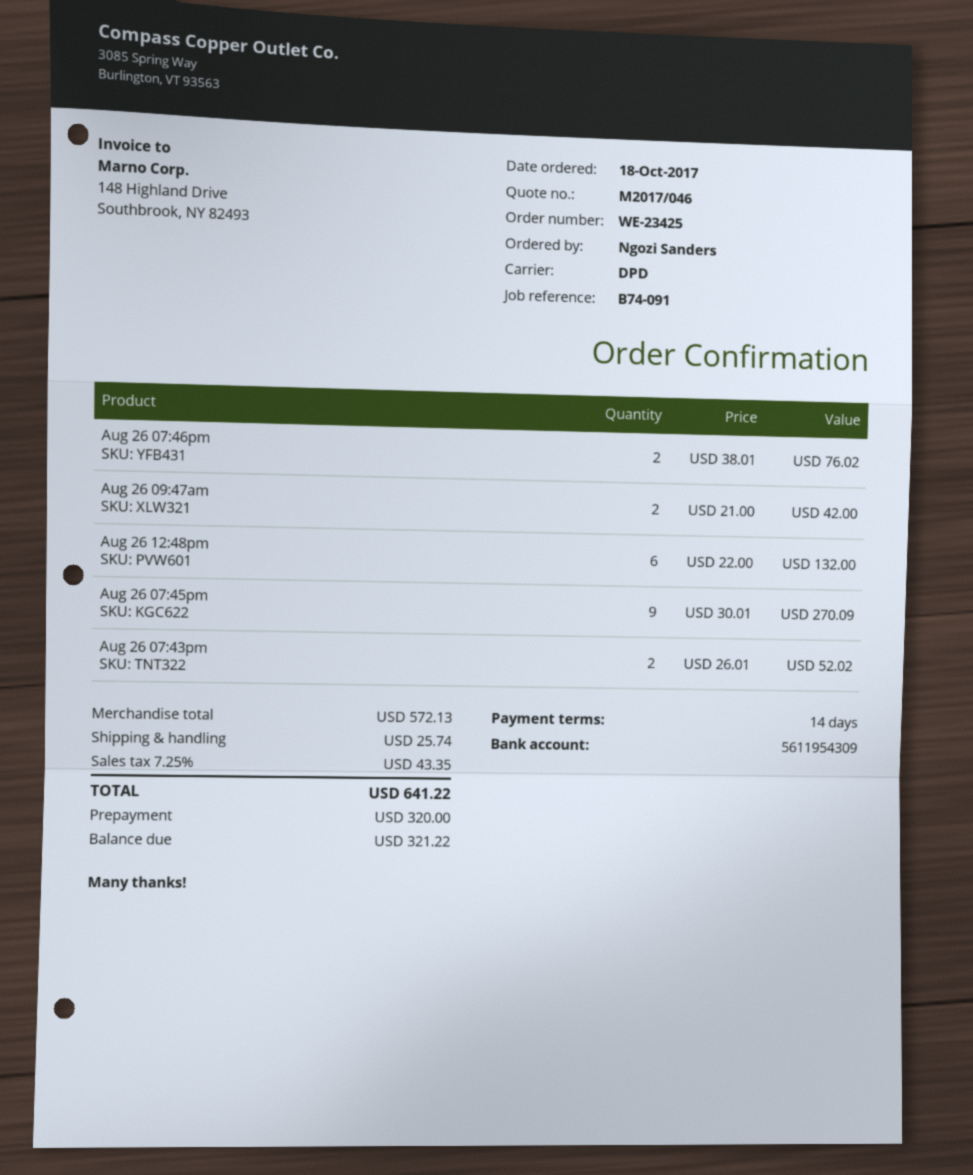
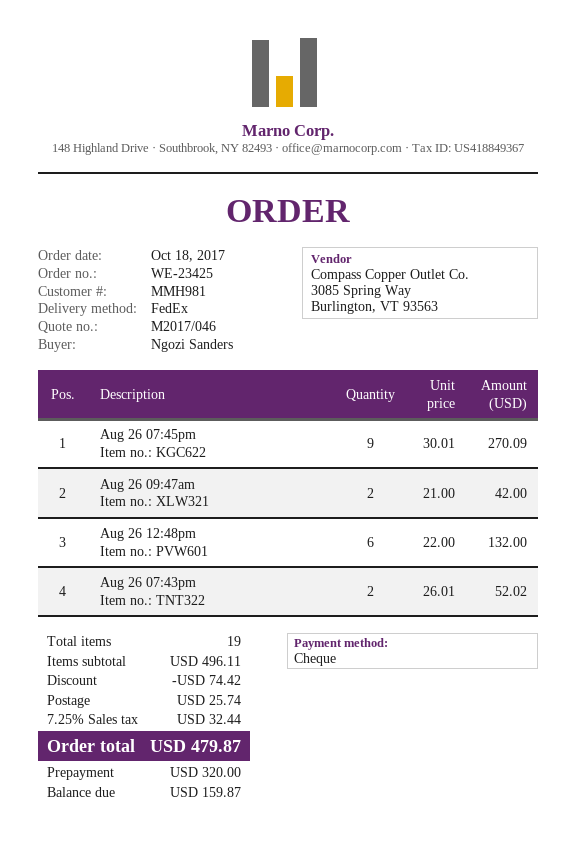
shipping method: DPD -> FedEx
Aug 26 07:46pm: 2 x 38.01 = 76.02 -> none
subtotal: 572.13 -> 496.11
discount: none -> 74.42
tax: 7.25% = 43.35 -> 7.25% = 32.44
total: 641.22 -> 479.87
balance: 321.22 -> 159.87

